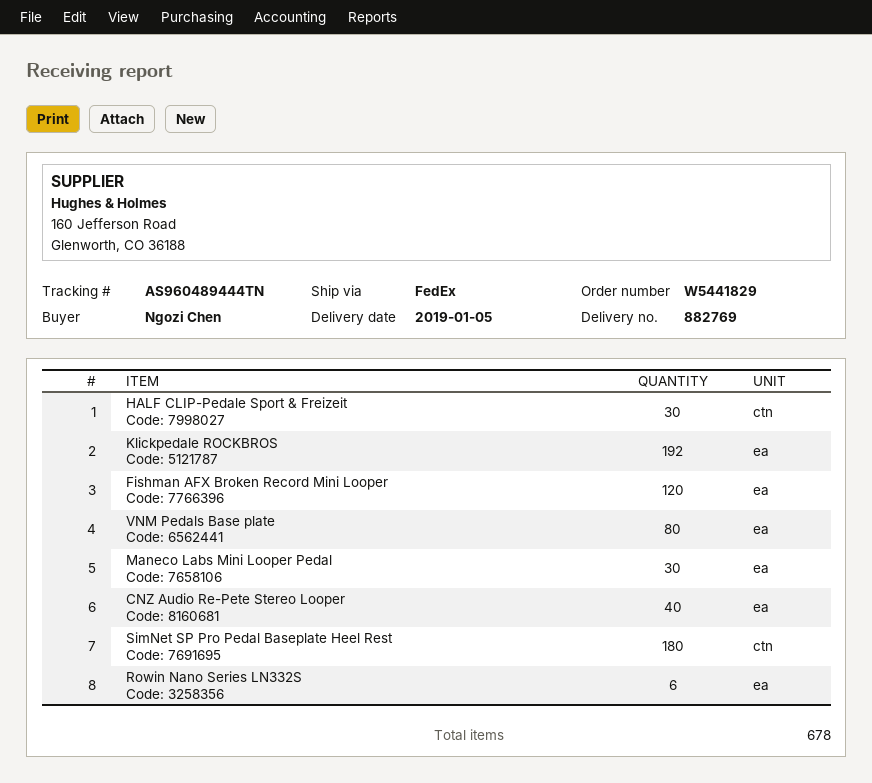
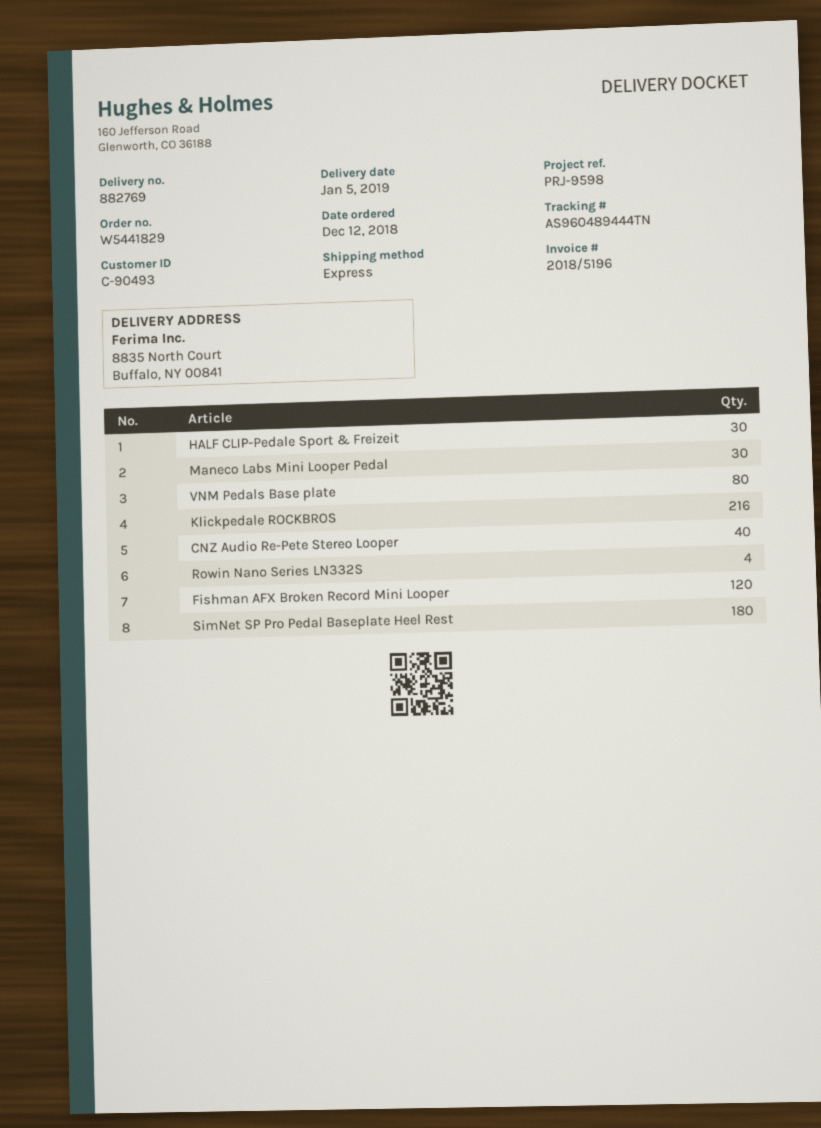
shipping method: FedEx -> express
Klickpedale ROCKBROS: 192 -> 216
Rowin Nano Series LN332S: 6 -> 4

